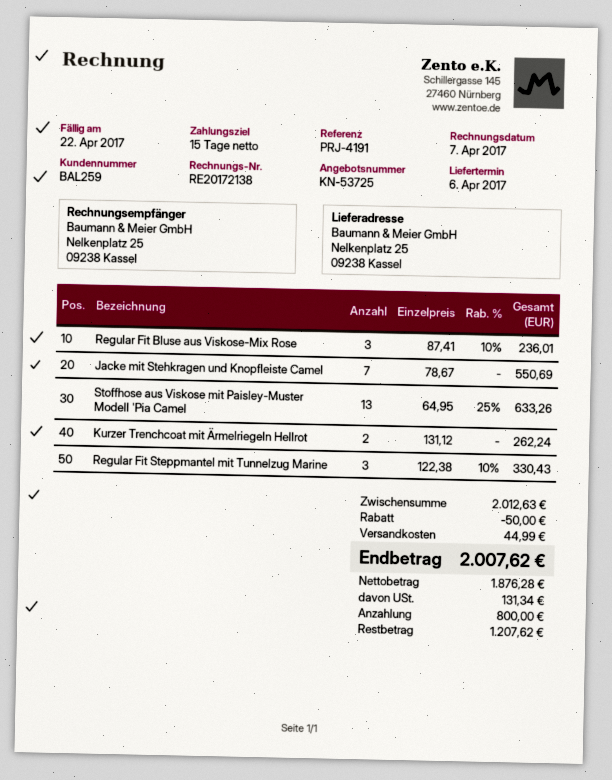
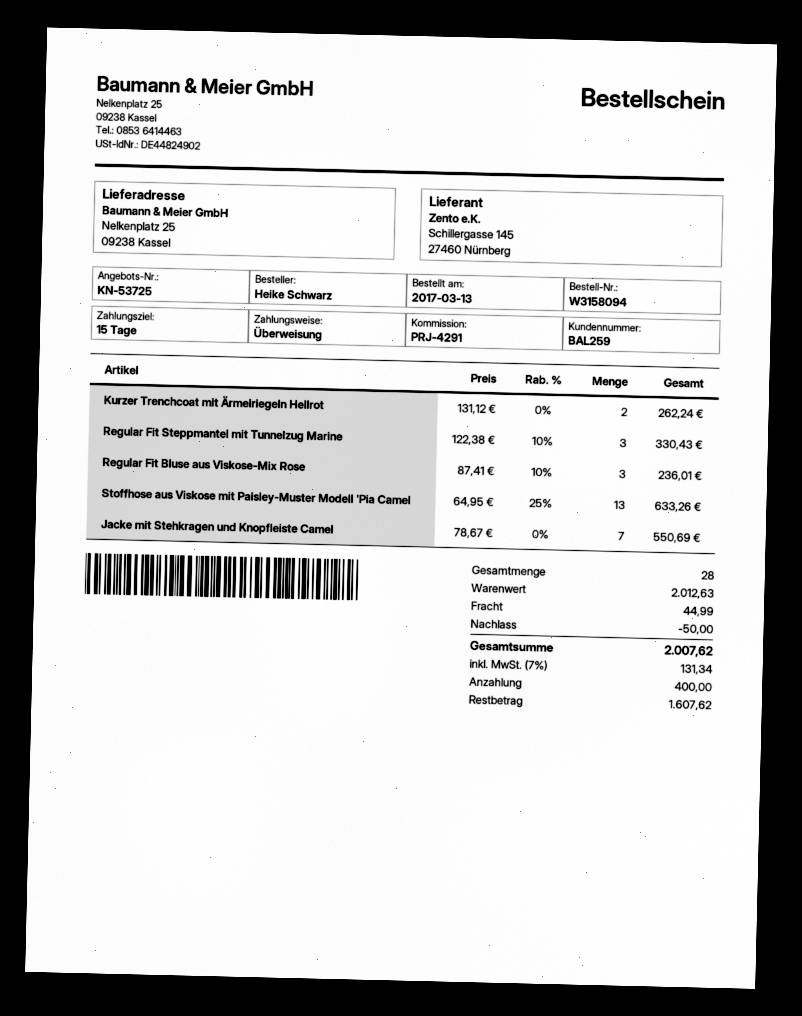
reference: PRJ-4191 -> PRJ-4291
deposit: 800.00 -> 400.00
balance: 1207.62 -> 1607.62

